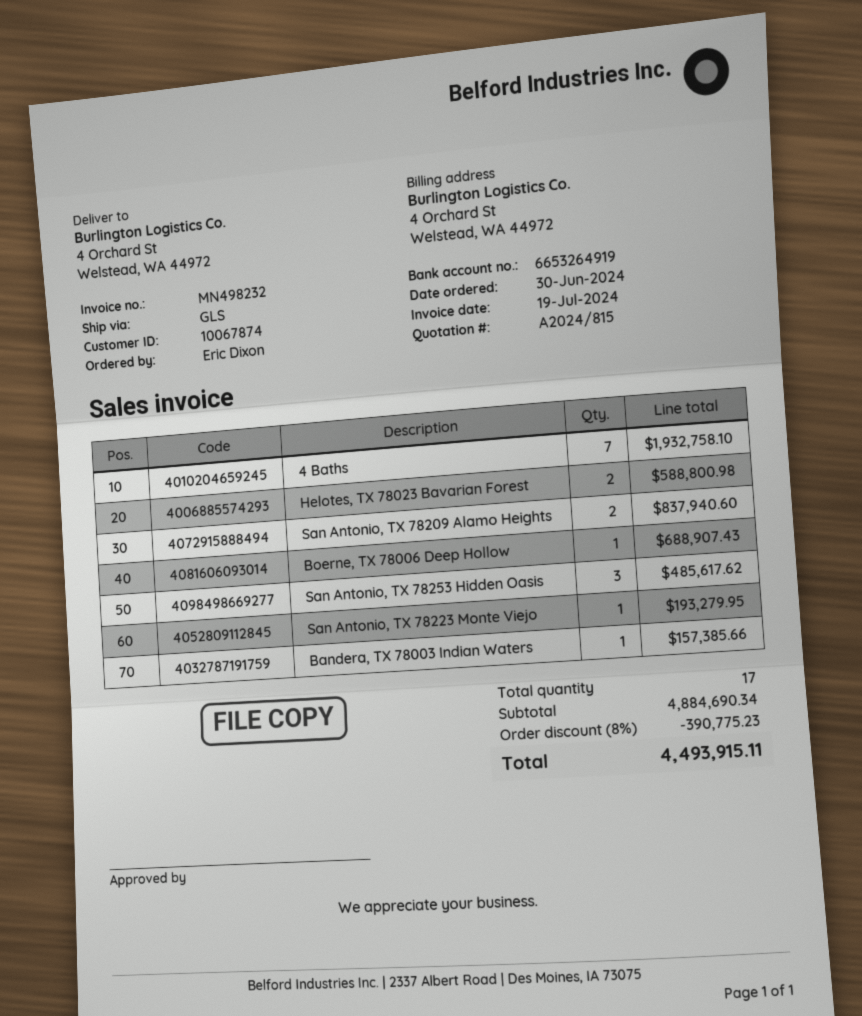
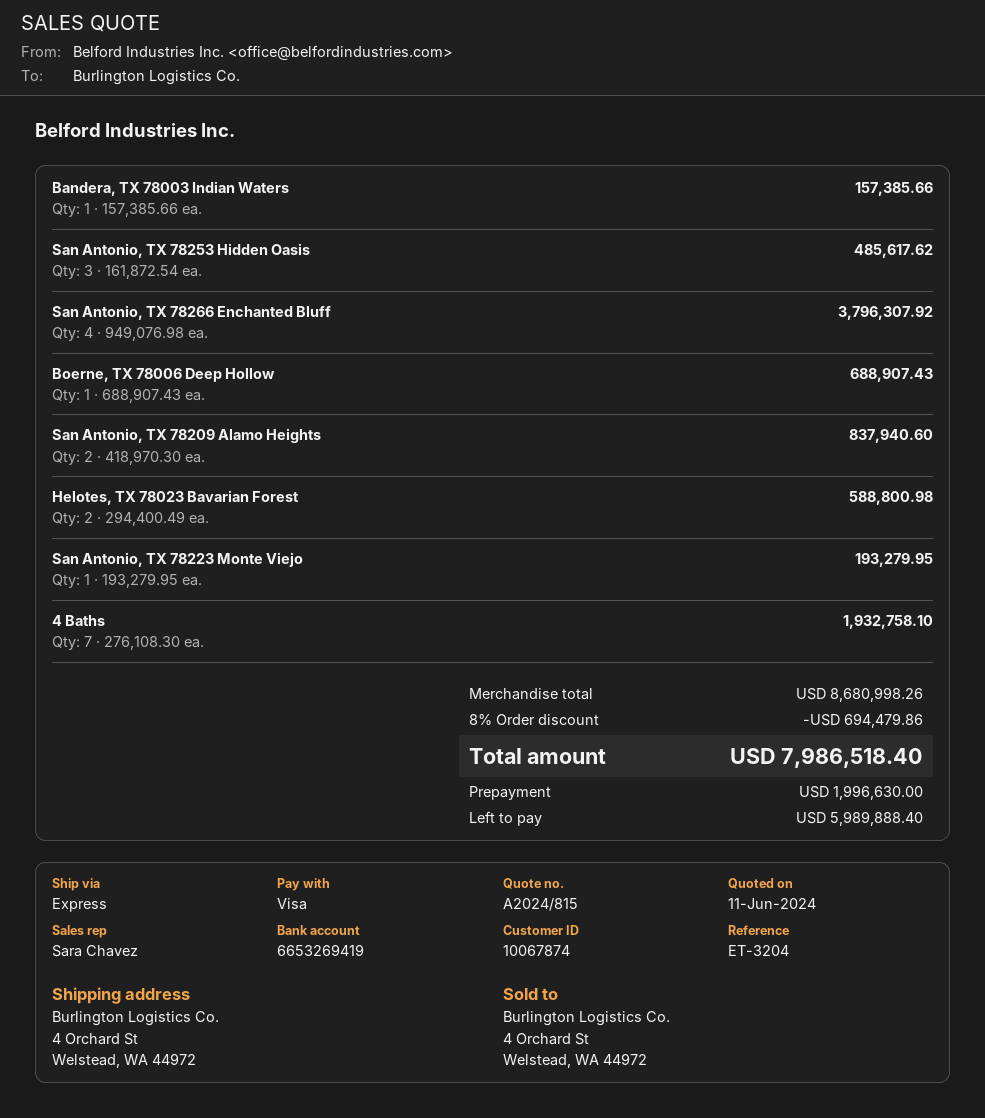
bank account: 6653264919 -> 6653269419
shipping method: GLS -> express
San Antonio, TX 78266 Enchanted Bluff: none -> 4 for 3796307.92
subtotal: 4884690.34 -> 8680998.26
discount: 8% = 390775.23 -> 8% = 694479.86
total: 4493915.11 -> 7986518.40

